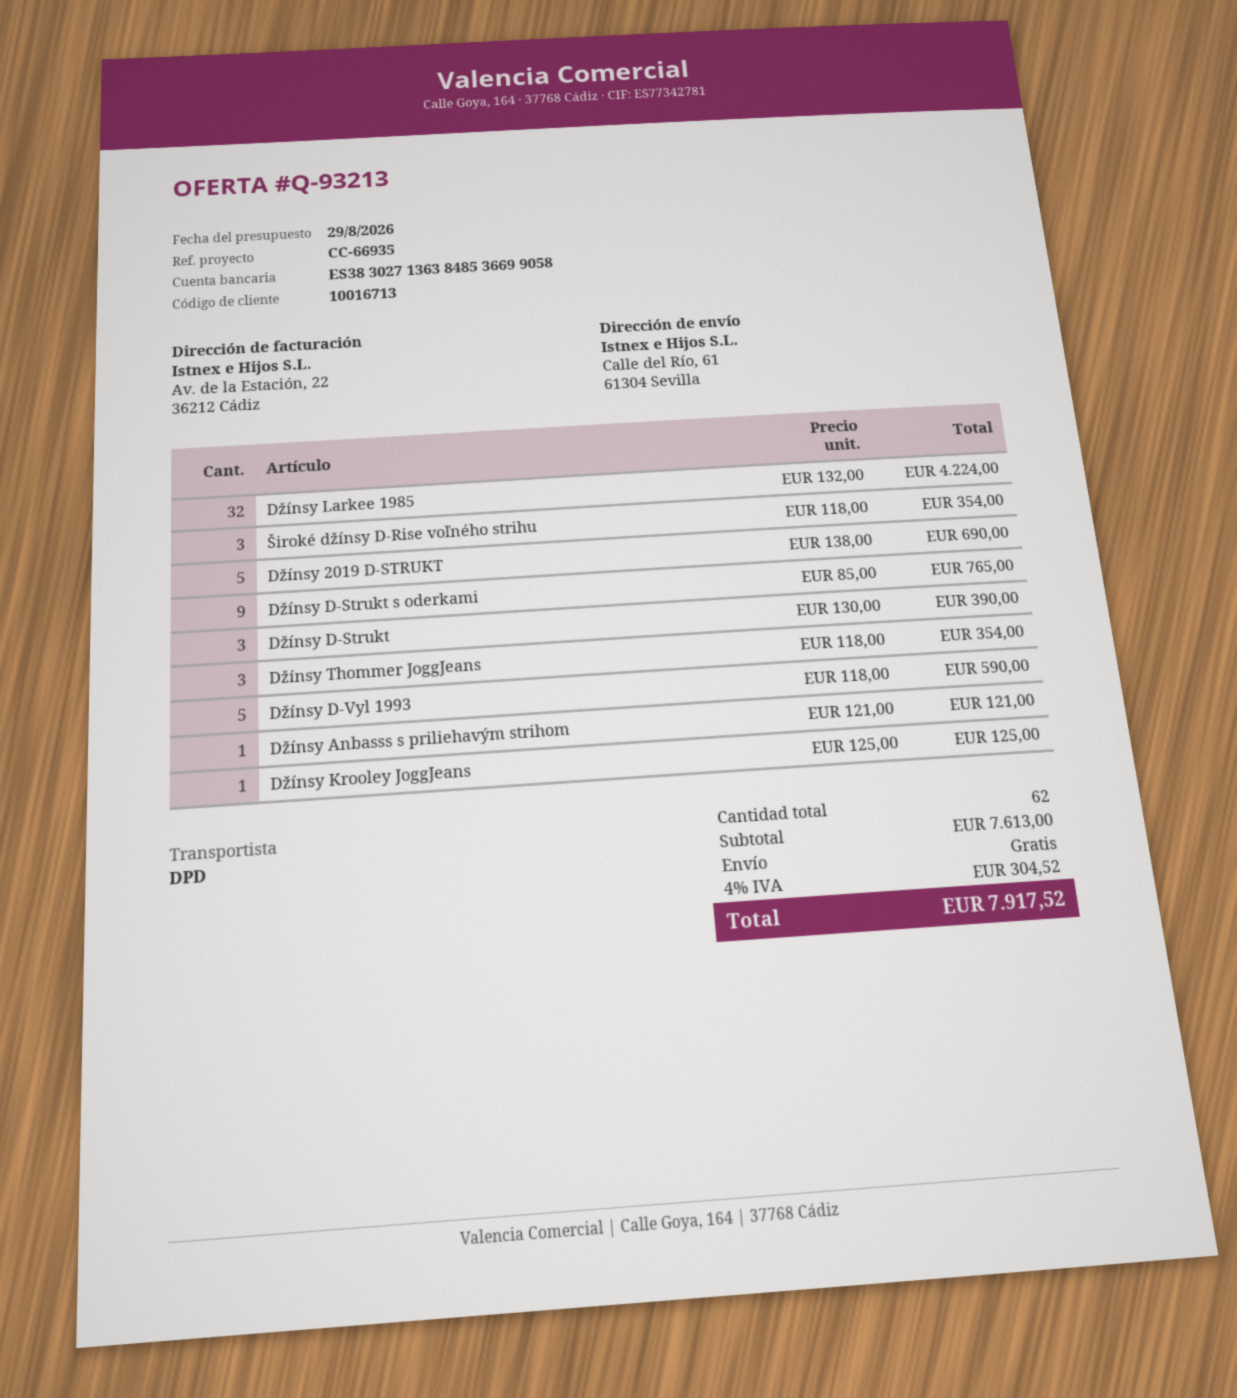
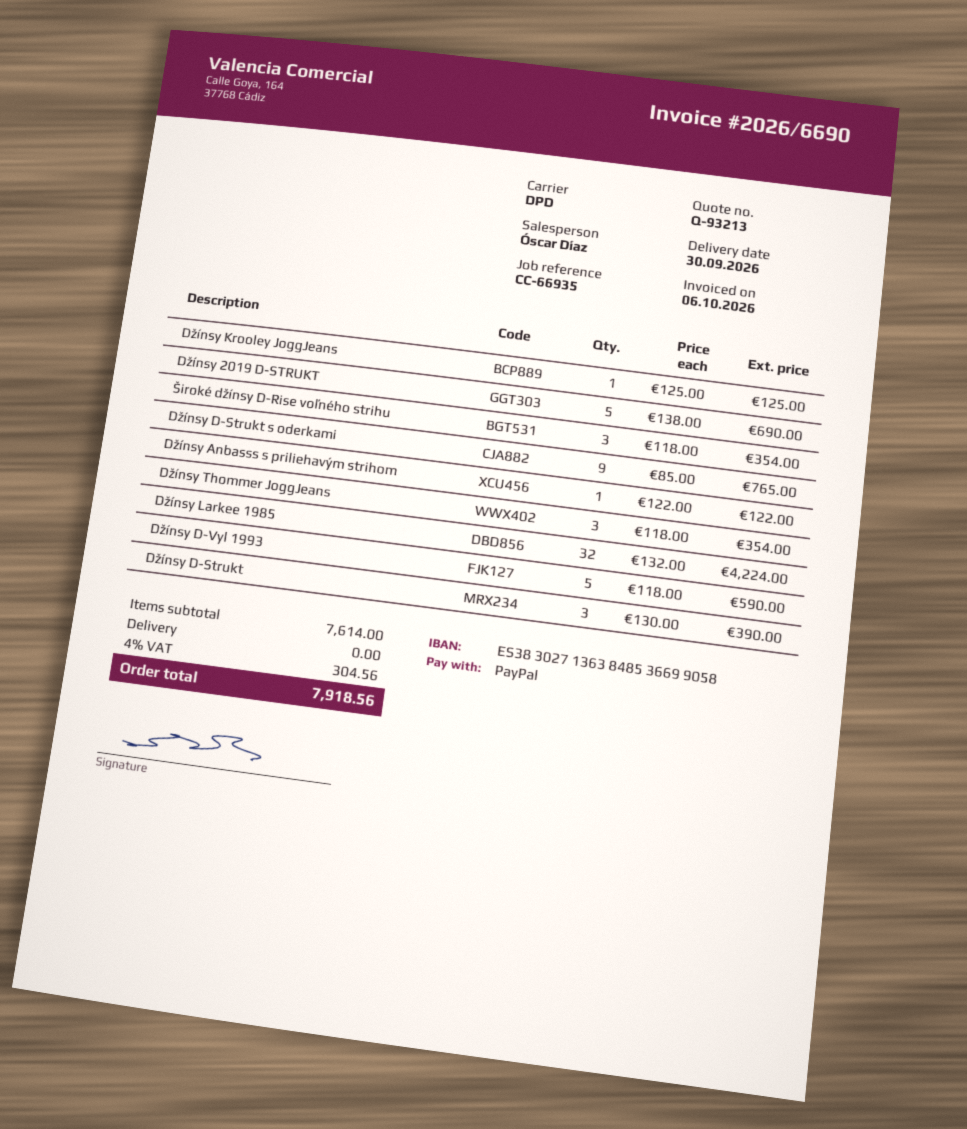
Džínsy Anbasss s priliehavým strihom: 1 x 121.00 = 121.00 -> 1 x 122.00 = 122.00
subtotal: 7613.00 -> 7614.00
tax: 4% = 304.52 -> 4% = 304.56
total: 7917.52 -> 7918.56

